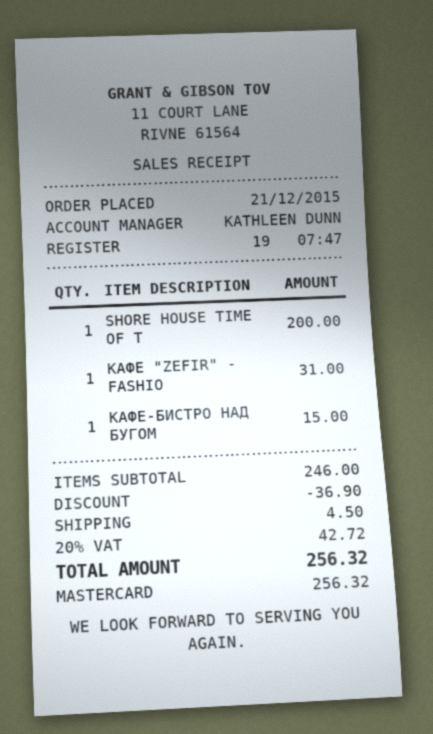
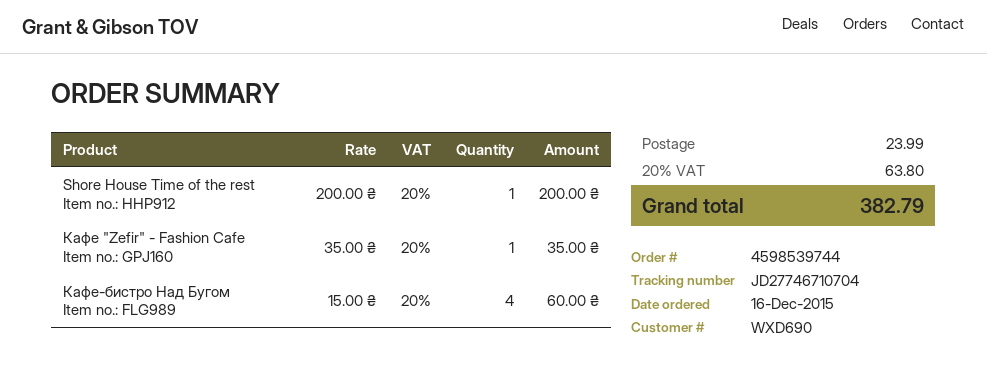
order date: 2015-12-21 -> 2015-12-16
КАФЕ "ZEFIR" - FASHIO: 1 for 31.00 -> 1 for 35.00
КАФЕ-БИСТРО НАД БУГОМ: 1 for 15.00 -> 4 for 60.00
discount: 36.90 -> none
shipping: 4.50 -> 23.99
tax: 20% = 42.72 -> 20% = 63.80
total: 256.32 -> 382.79

